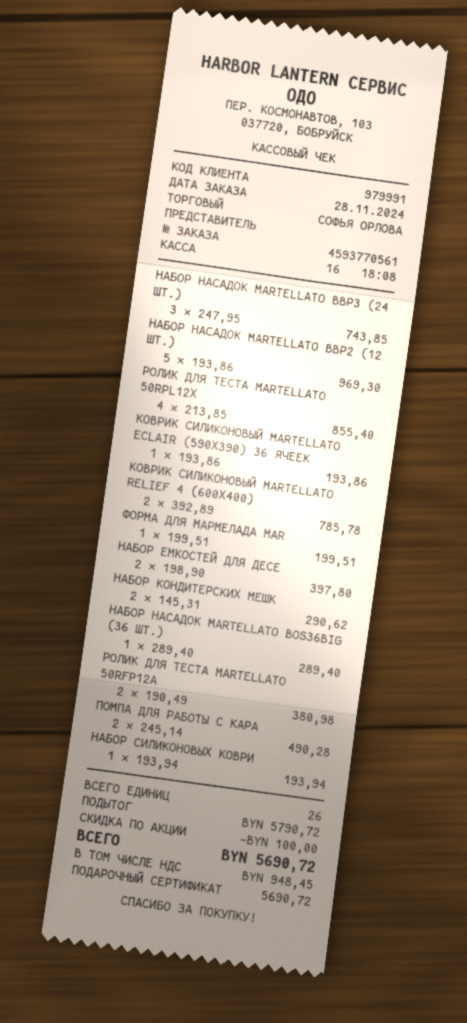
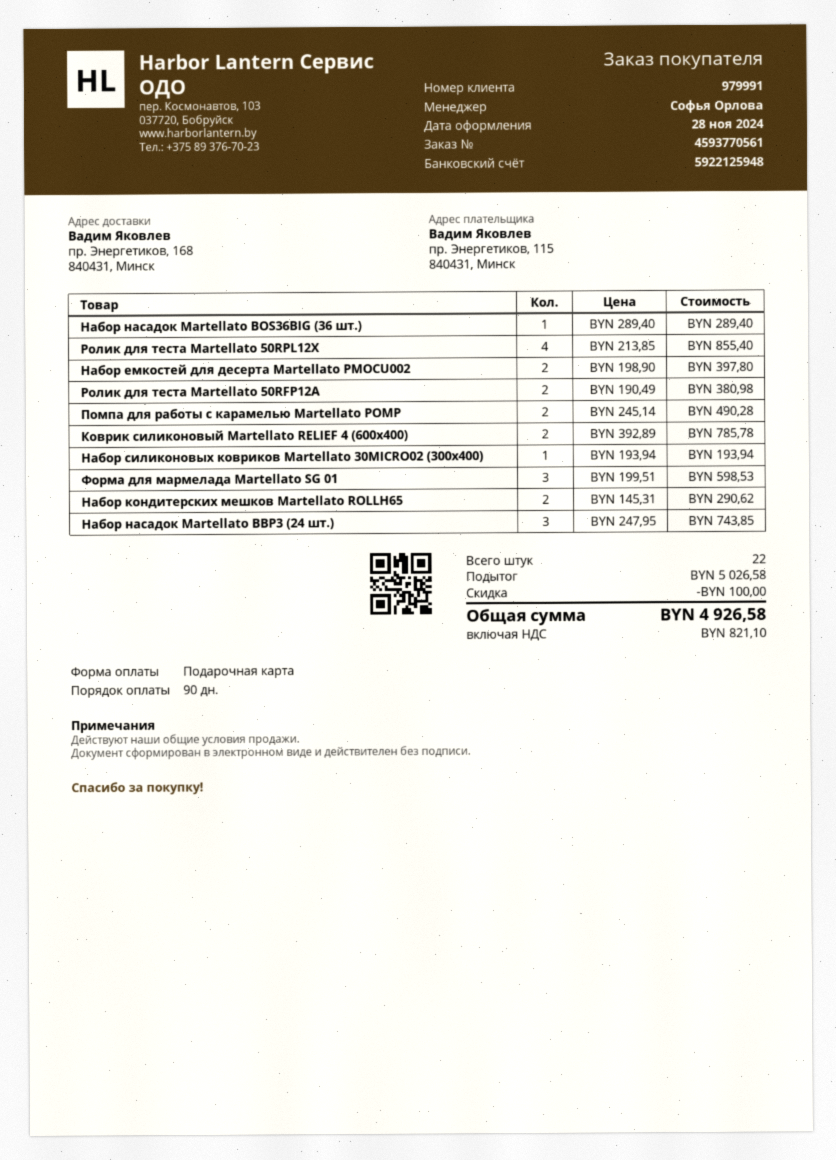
НАБОР НАСАДОК MARTELLATO BBP2 (12 ШТ.): 5 x 193.86 = 969.30 -> none
КОВРИК СИЛИКОНОВЫЙ MARTELLATO ECLAIR (590X390) 36 ЯЧЕЕК: 1 x 193.86 = 193.86 -> none
ФОРМА ДЛЯ МАРМЕЛАДА MAR: 1 x 199.51 = 199.51 -> 3 x 199.51 = 598.53
total quantity: 26 -> 22
subtotal: 5790.72 -> 5026.58
tax: 948.45 -> 821.10
total: 5690.72 -> 4926.58

